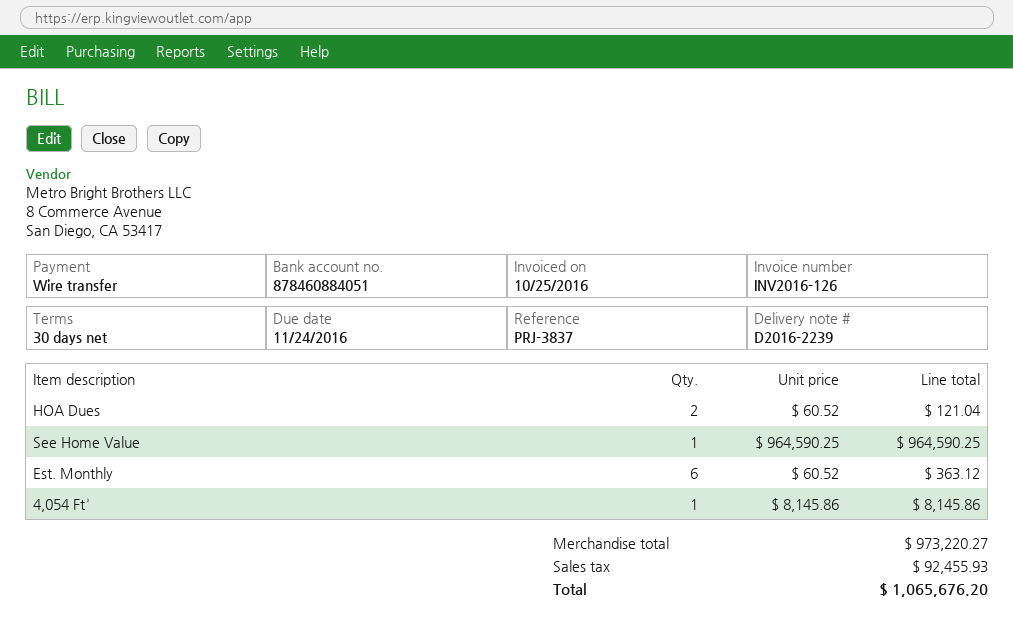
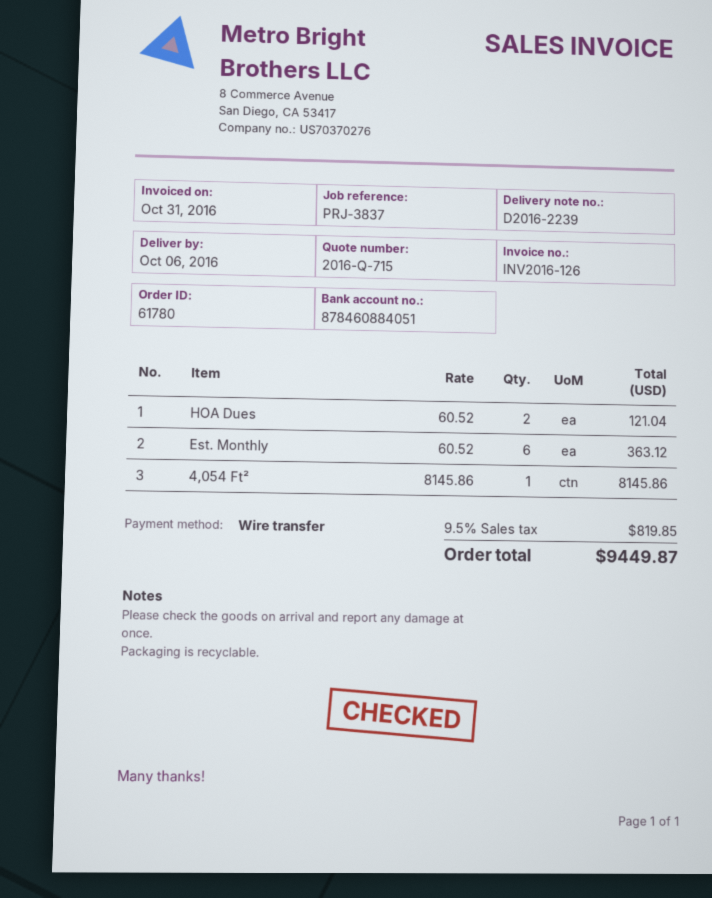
invoice date: 2016-10-25 -> 2016-10-31
See Home Value: 1 x 964590.25 = 964590.25 -> none
tax: 92455.93 -> 819.85
total: 1065676.20 -> 9449.87

